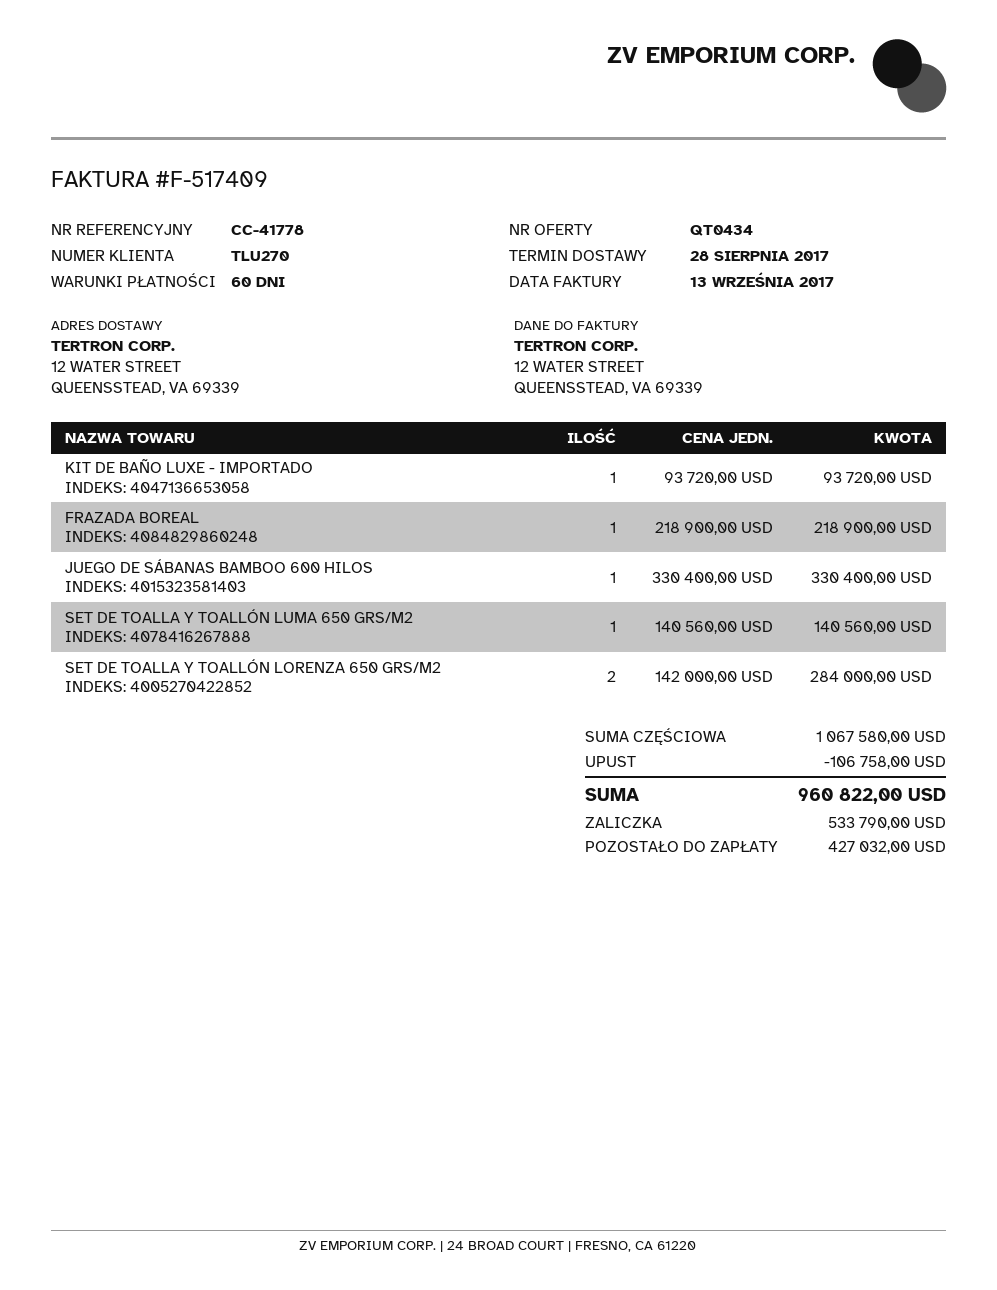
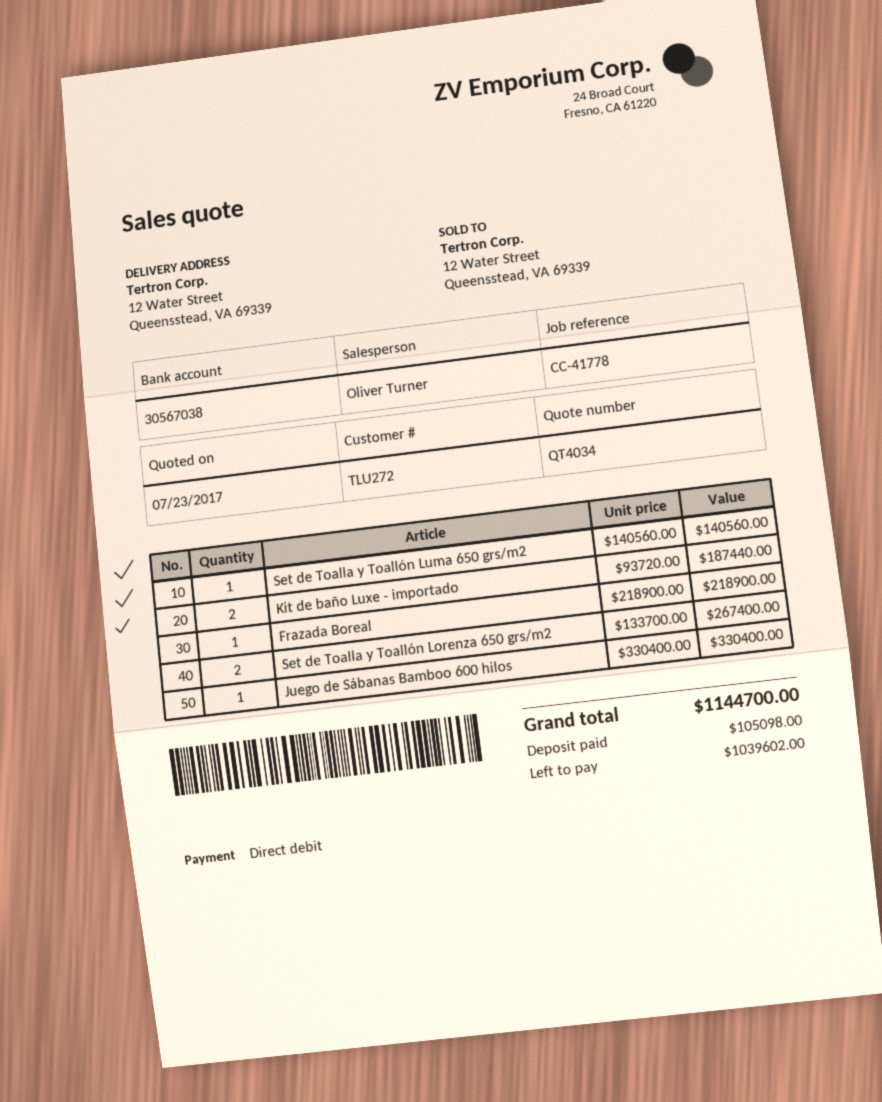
quote number: QT0434 -> QT4034
customer number: TLU270 -> TLU272
KIT DE BAÑO LUXE - IMPORTADO: 1 x 93720.00 = 93720.00 -> 2 x 93720.00 = 187440.00
SET DE TOALLA Y TOALLÓN LORENZA 650 GRS/M2: 2 x 142000.00 = 284000.00 -> 2 x 133700.00 = 267400.00
discount: 106758.00 -> none
total: 960822.00 -> 1144700.00
deposit: 533790.00 -> 105098.00
balance: 427032.00 -> 1039602.00

